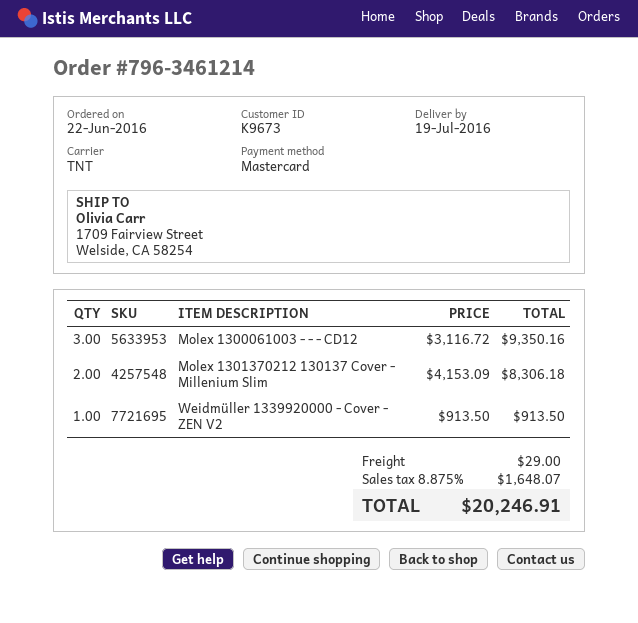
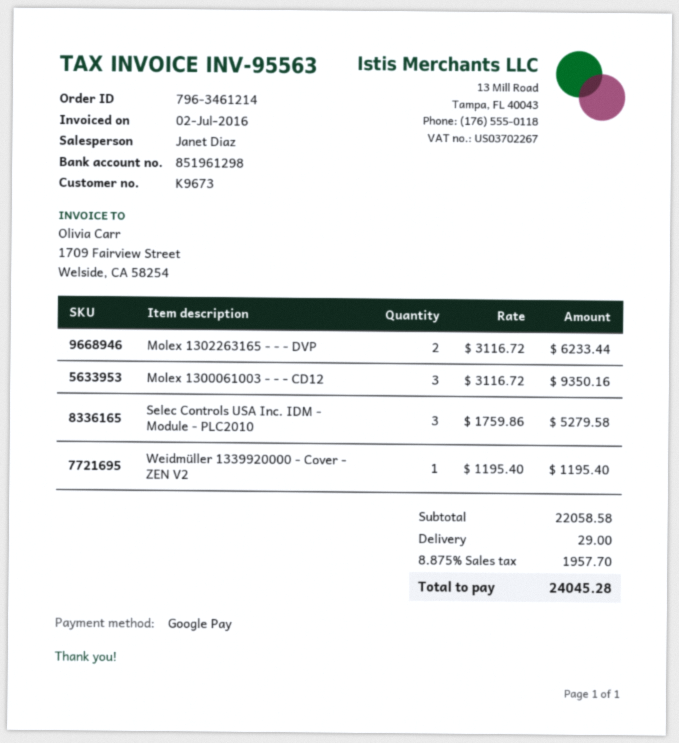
payment method: Mastercard -> Google Pay
Molex 1301370212 130137 Cover - Millenium Slim: 2 x 4153.09 = 8306.18 -> none
Weidmüller 1339920000 - Cover - ZEN V2: 1 x 913.50 = 913.50 -> 1 x 1195.40 = 1195.40
Molex 1302263165 - - - DVP: none -> 2 x 3116.72 = 6233.44
Selec Controls USA Inc. IDM - Module - PLC2010: none -> 3 x 1759.86 = 5279.58
tax: 8.875% = 1648.07 -> 8.875% = 1957.70
total: 20246.91 -> 24045.28

